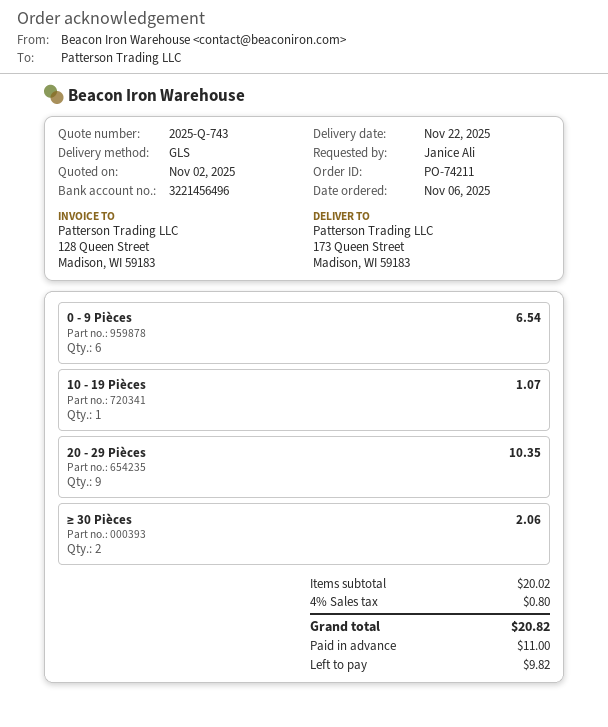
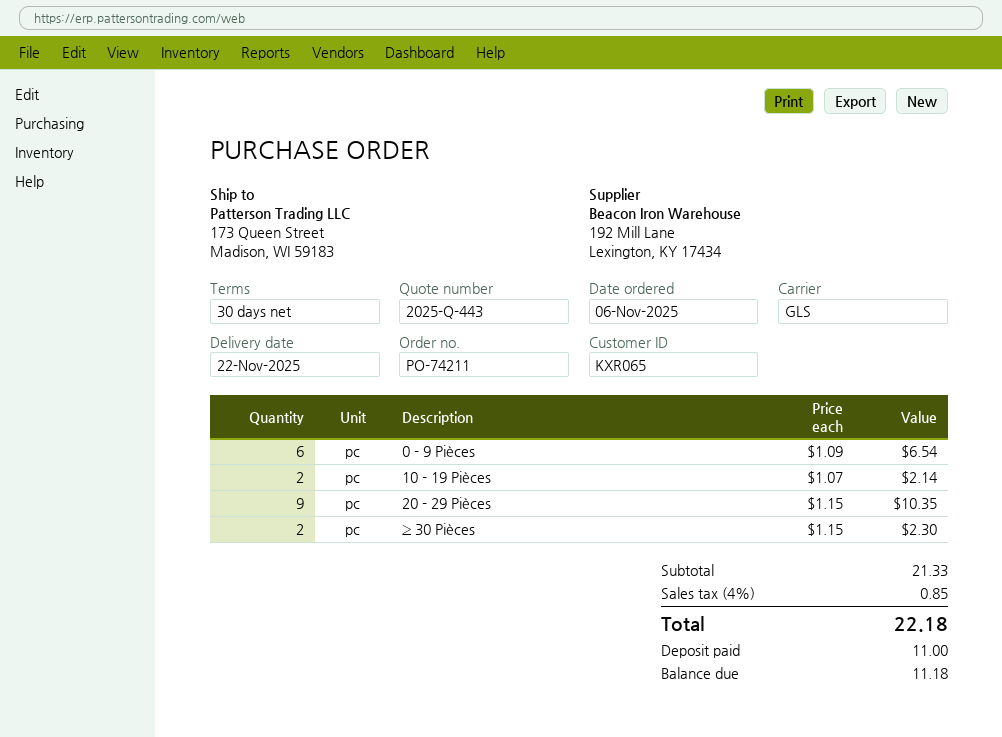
quote number: 2025-Q-743 -> 2025-Q-443
10 - 19 Pièces: 1 for 1.07 -> 2 for 2.14
≥ 30 Pièces: 2 for 2.06 -> 2 for 2.30
subtotal: 20.02 -> 21.33
tax: 4% = 0.80 -> 4% = 0.85
total: 20.82 -> 22.18
balance: 9.82 -> 11.18

